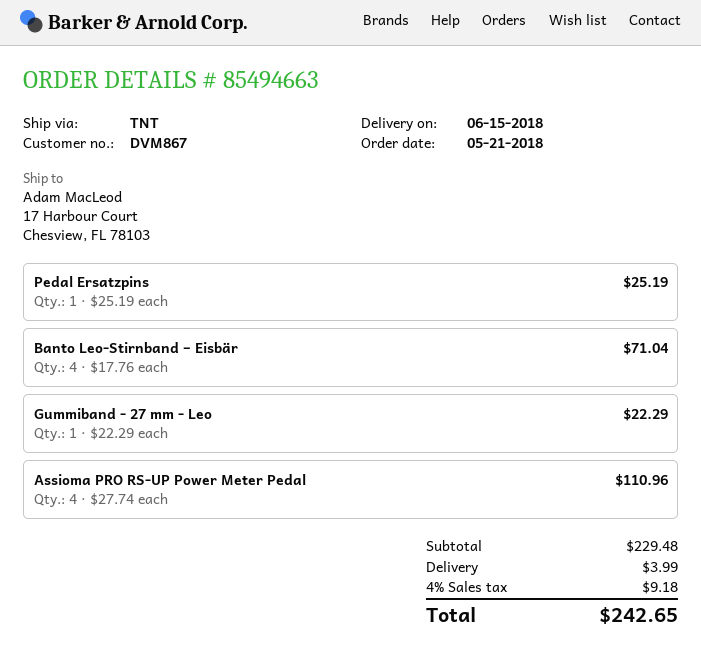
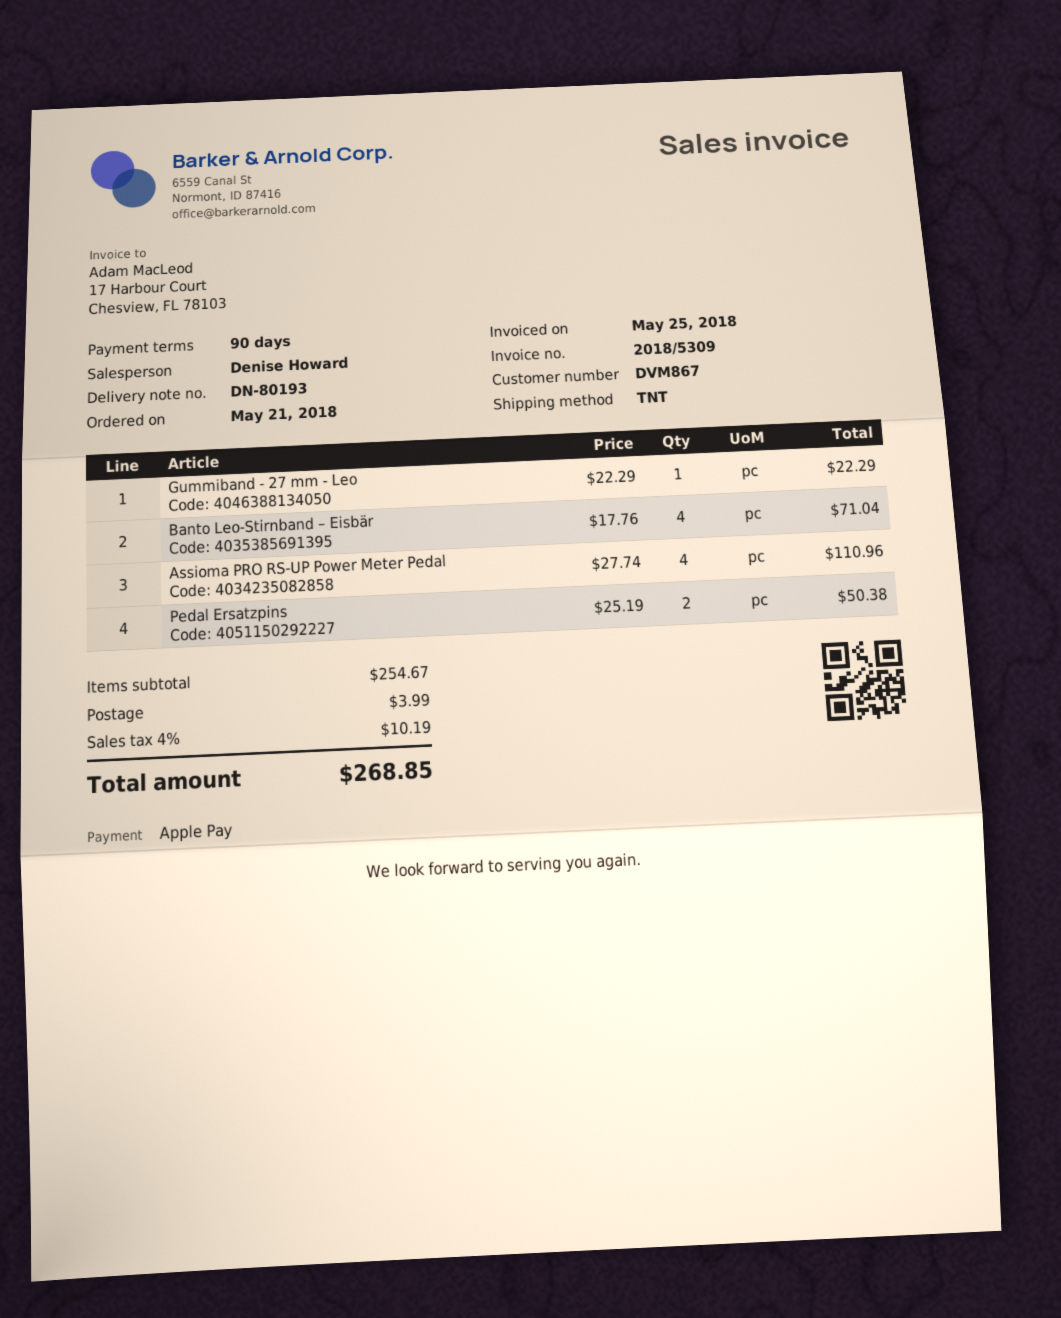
Pedal Ersatzpins: 1 x 25.19 = 25.19 -> 2 x 25.19 = 50.38
subtotal: 229.48 -> 254.67
tax: 4% = 9.18 -> 4% = 10.19
total: 242.65 -> 268.85

